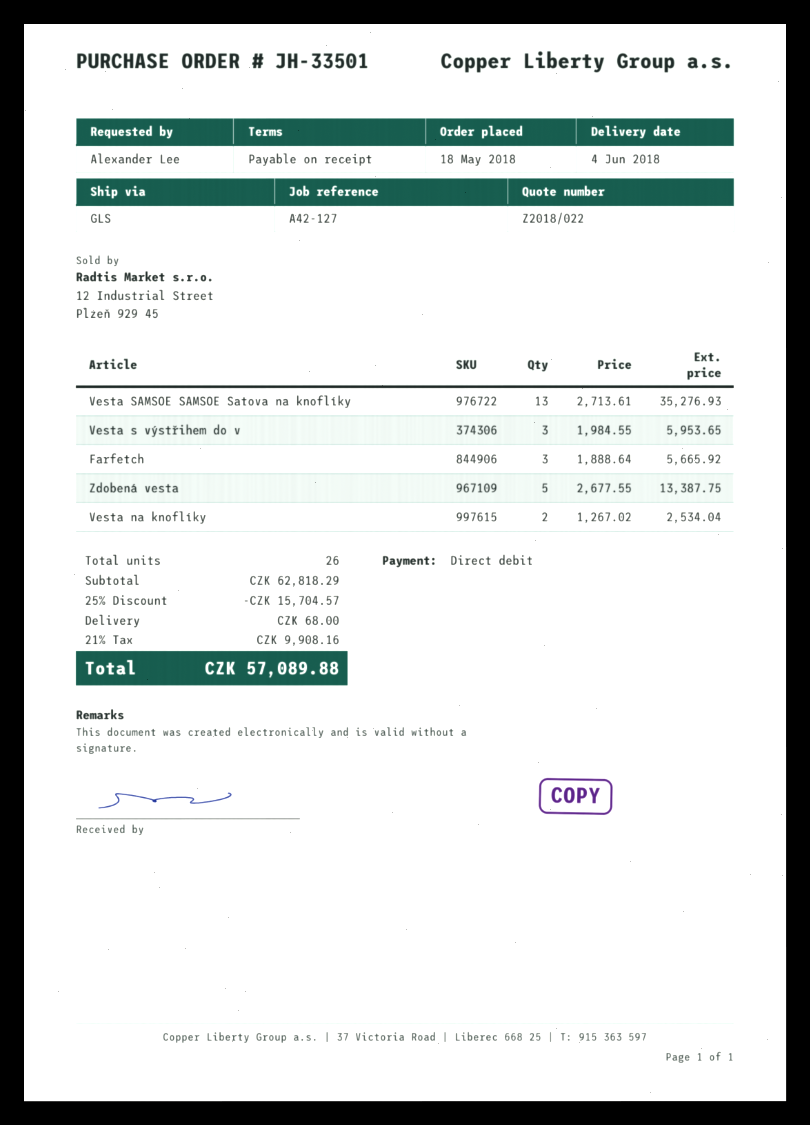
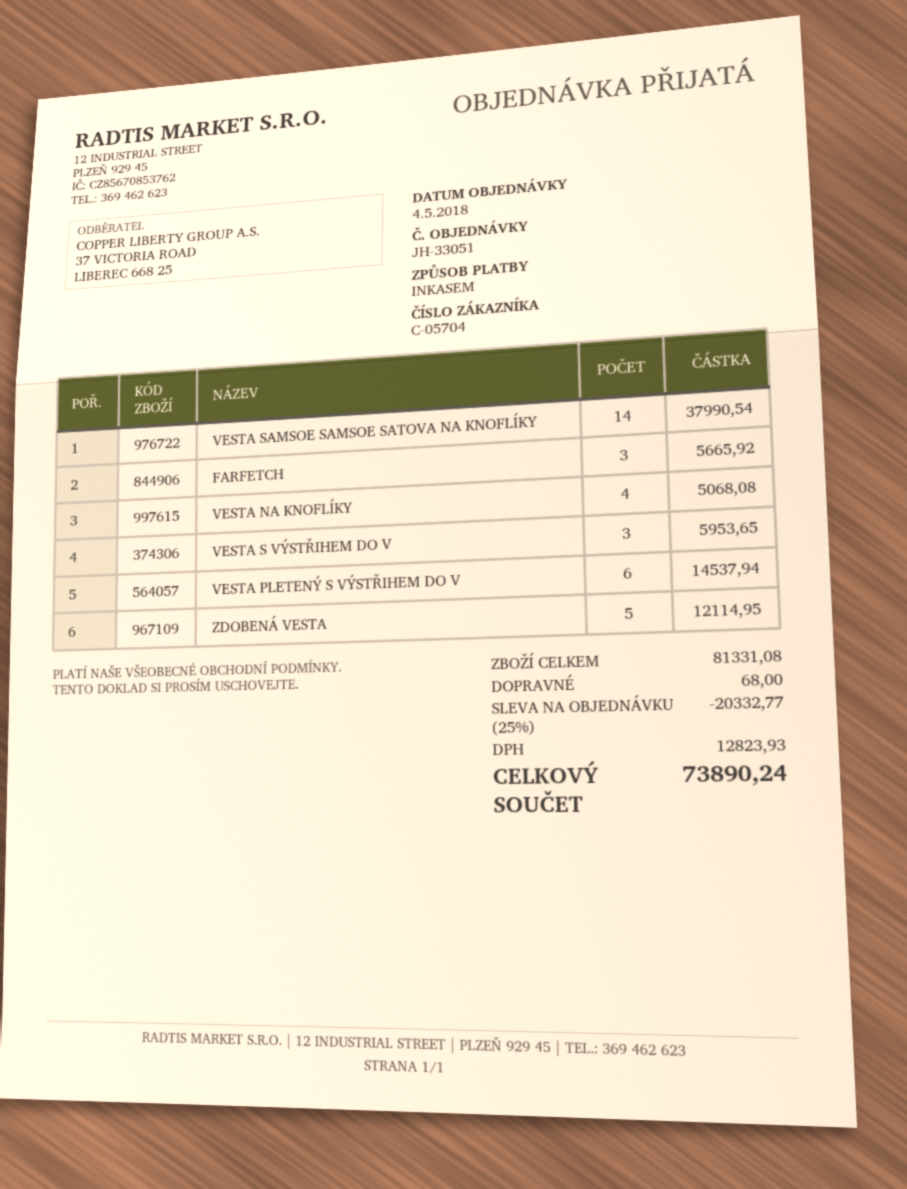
order number: JH-33501 -> JH-33051
order date: 2018-05-18 -> 2018-05-04
Vesta SAMSOE SAMSOE Satova na knoflíky: 13 for 35276.93 -> 14 for 37990.54
Zdobená vesta: 5 for 13387.75 -> 5 for 12114.95
Vesta na knoflíky: 2 for 2534.04 -> 4 for 5068.08
VESTA PLETENÝ S VÝSTŘIHEM DO V: none -> 6 for 14537.94
subtotal: 62818.29 -> 81331.08
discount: 25% = 15704.57 -> 25% = 20332.77
tax: 9908.16 -> 12823.93
total: 57089.88 -> 73890.24

